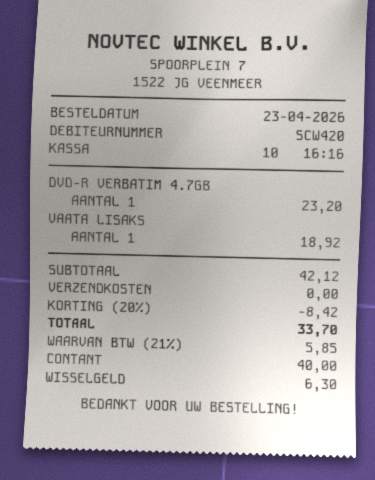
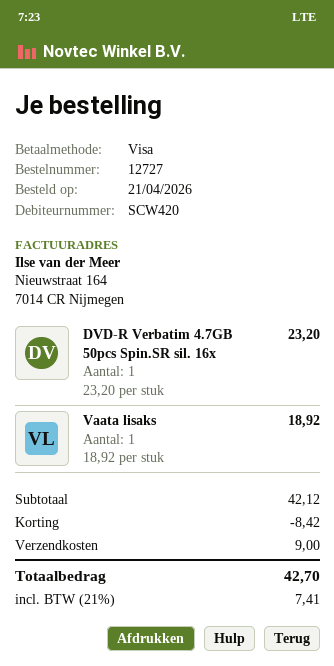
order date: 2026-04-23 -> 2026-04-21
payment method: cash -> Visa
shipping: 0.00 -> 9.00
tax: 21% = 5.85 -> 21% = 7.41
total: 33.70 -> 42.70

